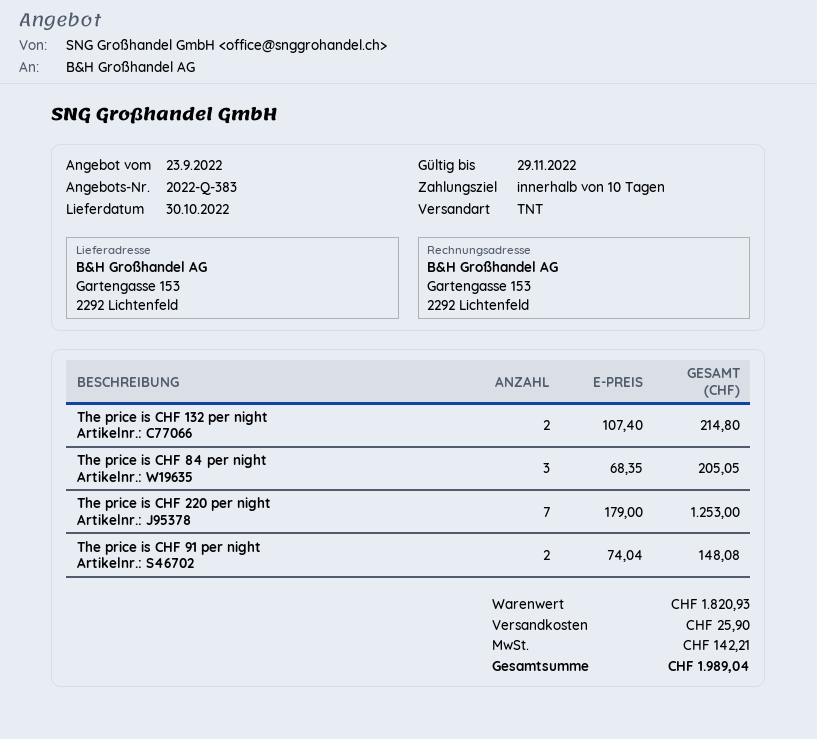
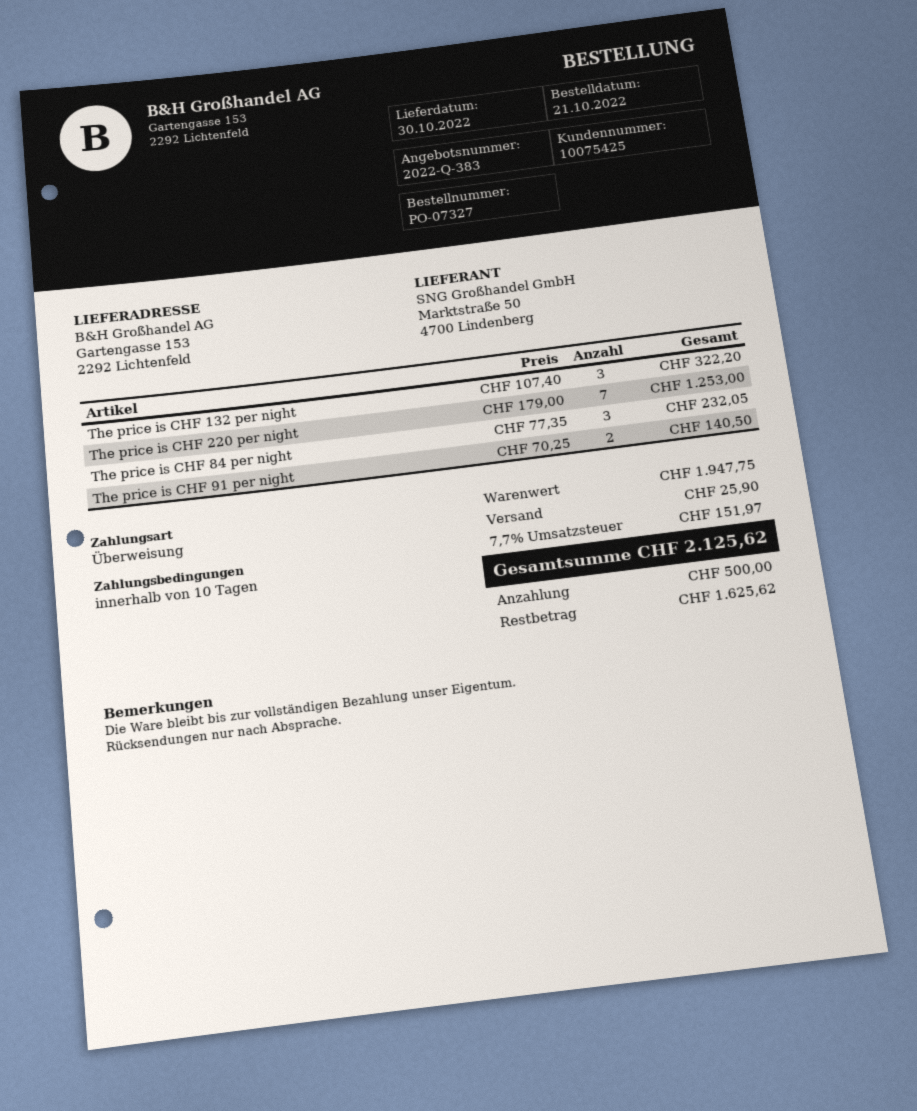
The price is CHF 132 per night: 2 x 107.40 = 214.80 -> 3 x 107.40 = 322.20
The price is CHF 84 per night: 3 x 68.35 = 205.05 -> 3 x 77.35 = 232.05
The price is CHF 91 per night: 2 x 74.04 = 148.08 -> 2 x 70.25 = 140.50
subtotal: 1820.93 -> 1947.75
tax: 142.21 -> 151.97
total: 1989.04 -> 2125.62

